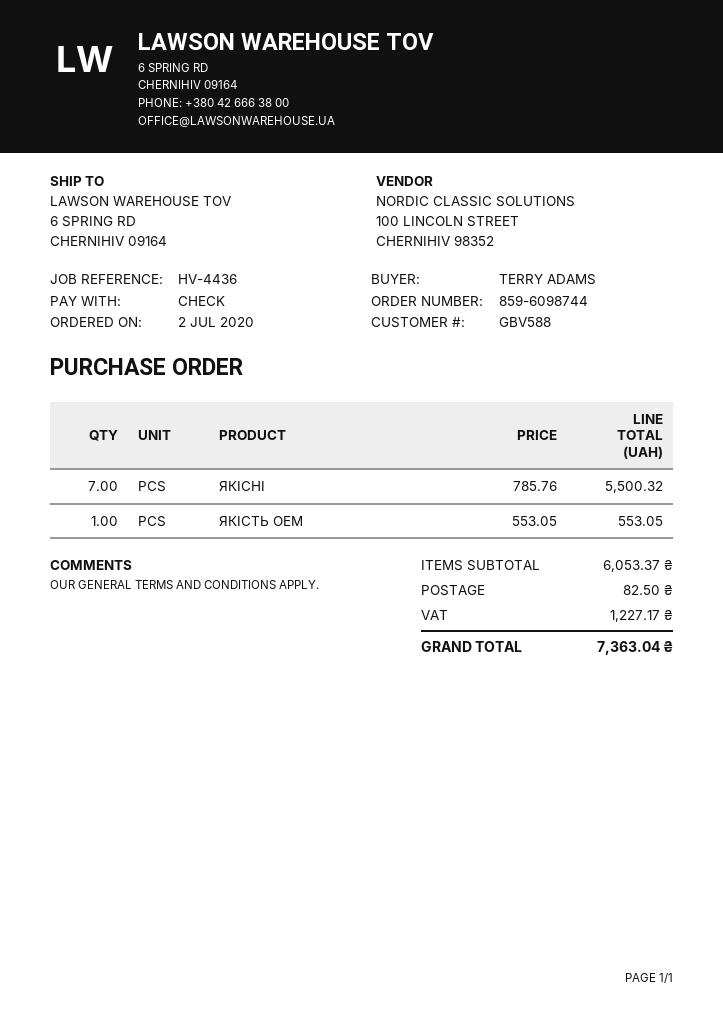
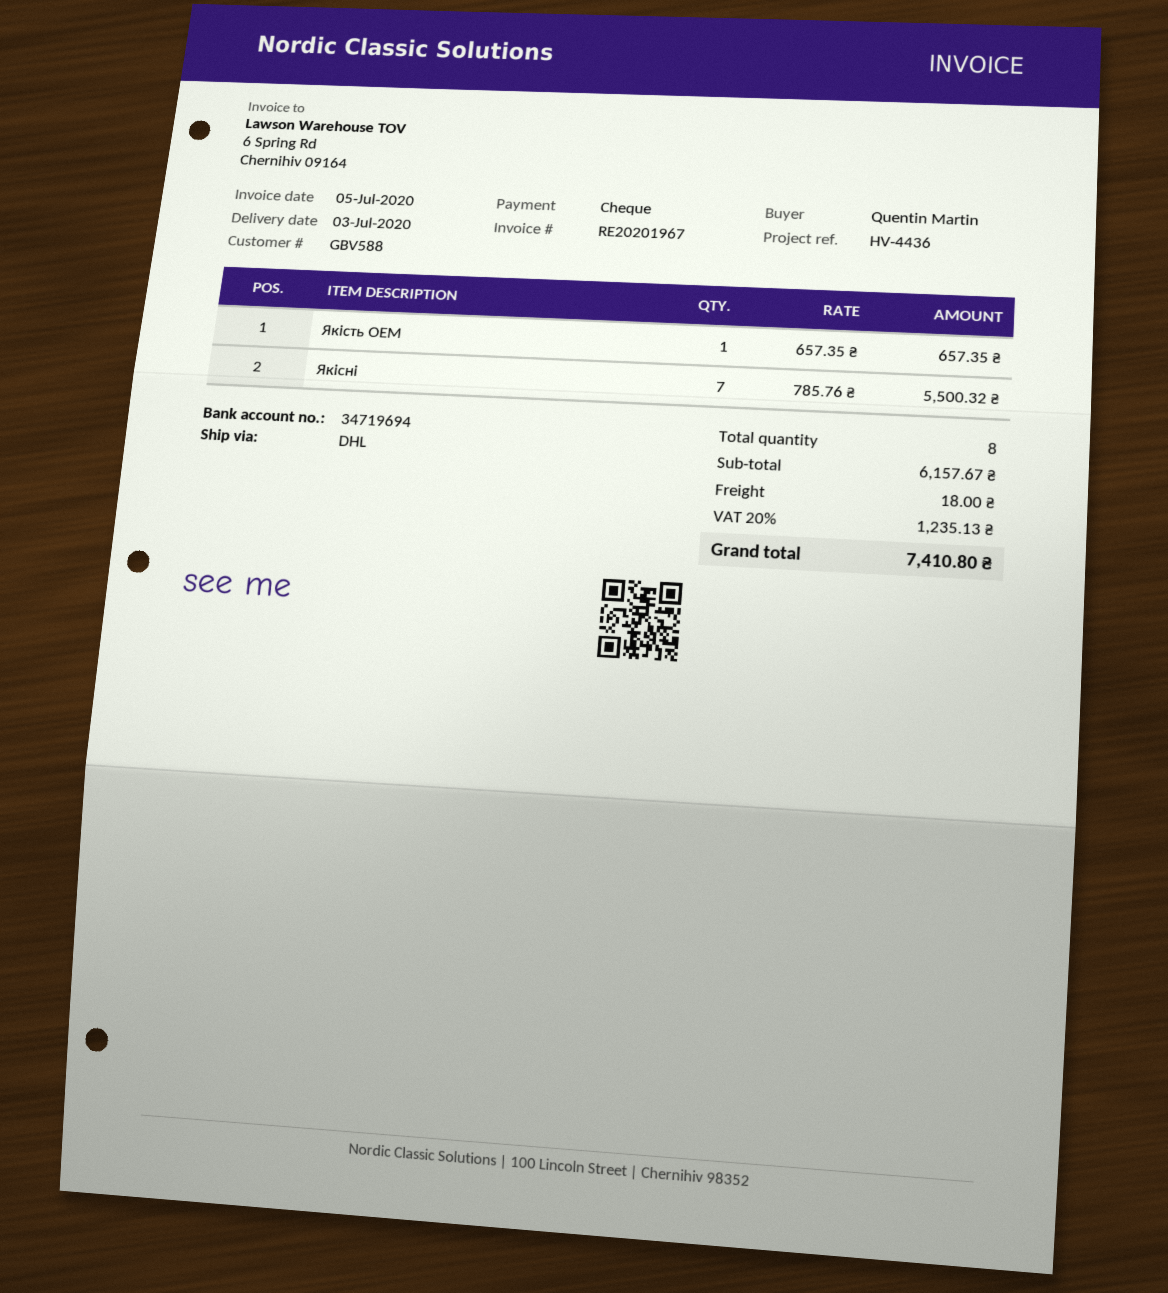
ordered by: TERRY ADAMS -> Quentin Martin
ЯКІСТЬ OEM: 1 x 553.05 = 553.05 -> 1 x 657.35 = 657.35
subtotal: 6053.37 -> 6157.67
shipping: 82.50 -> 18.00
tax: 1227.17 -> 1235.13
total: 7363.04 -> 7410.80

